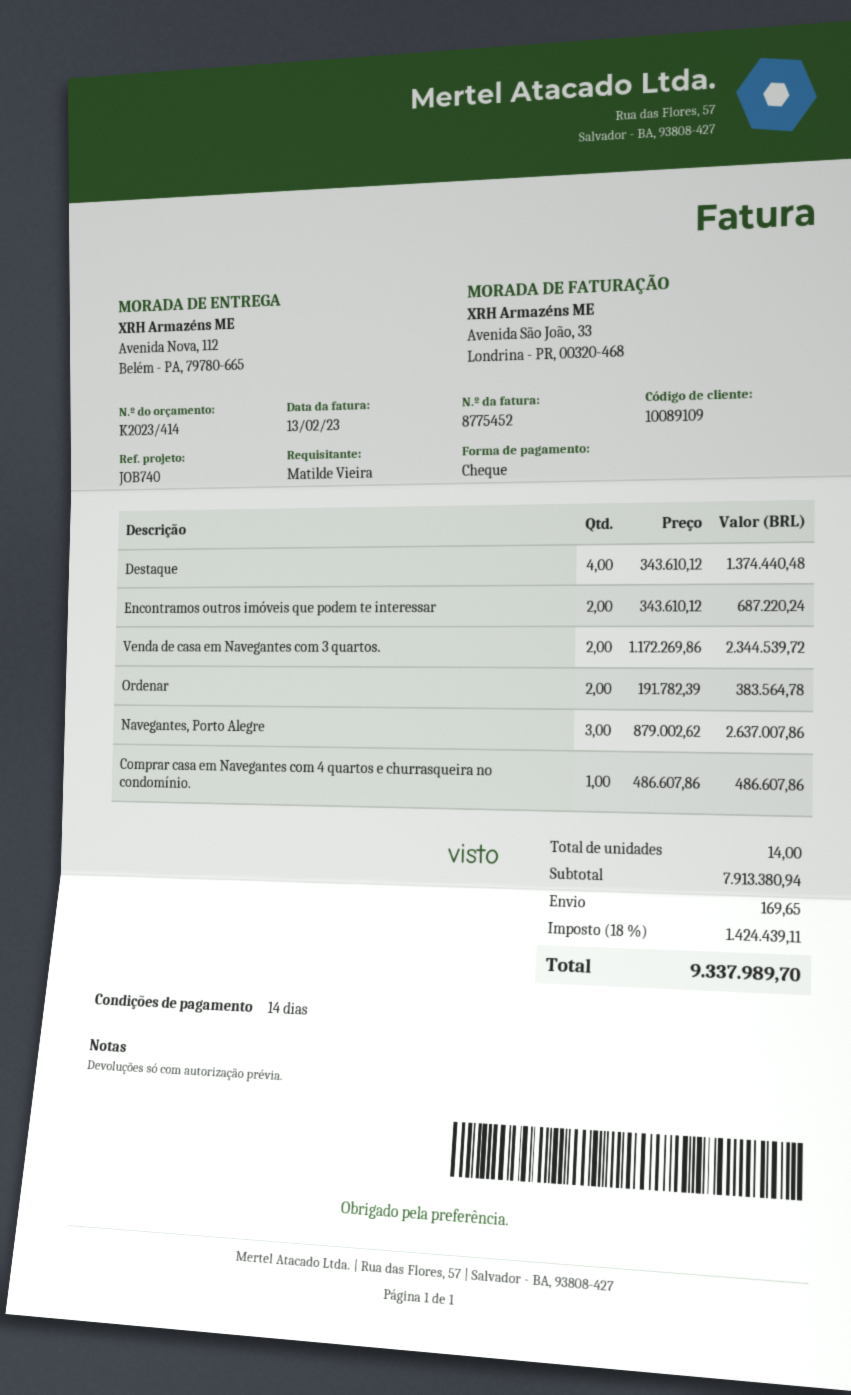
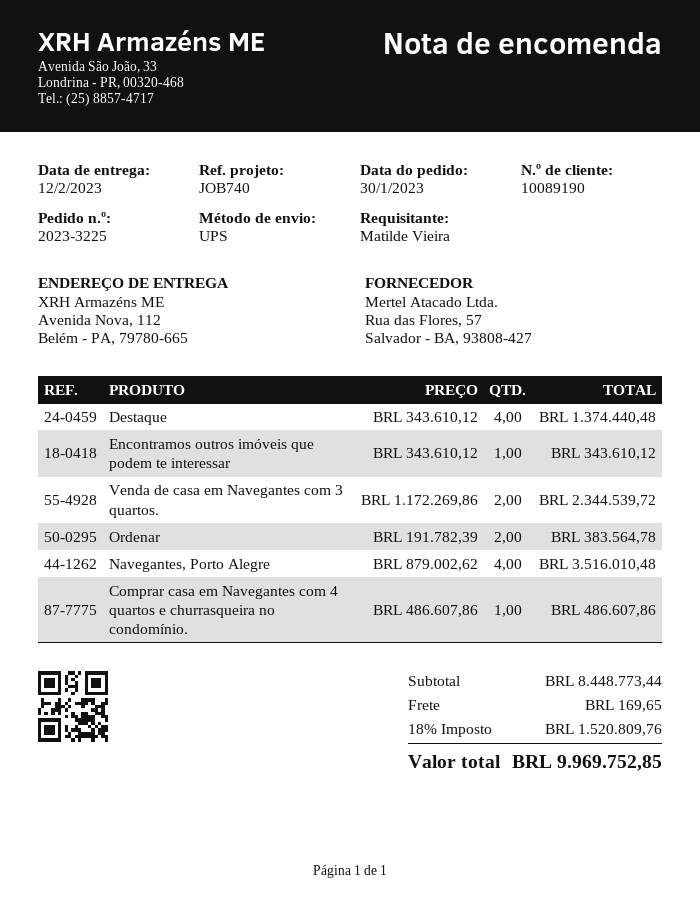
customer number: 10089109 -> 10089190
Encontramos outros imóveis que podem te interessar: 2 x 343610.12 = 687220.24 -> 1 x 343610.12 = 343610.12
Navegantes, Porto Alegre: 3 x 879002.62 = 2637007.86 -> 4 x 879002.62 = 3516010.48
subtotal: 7913380.94 -> 8448773.44
tax: 18% = 1424439.11 -> 18% = 1520809.76
total: 9337989.70 -> 9969752.85

